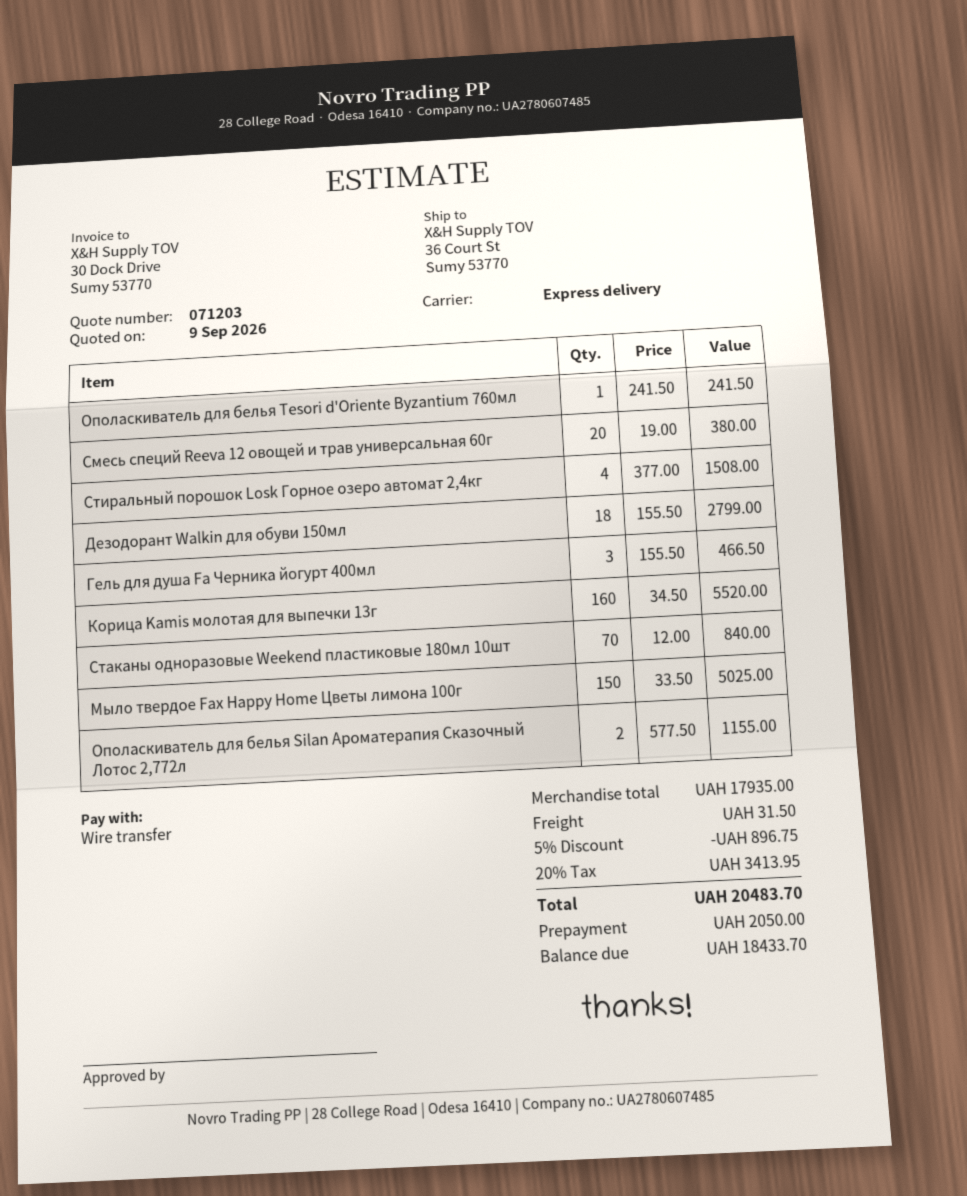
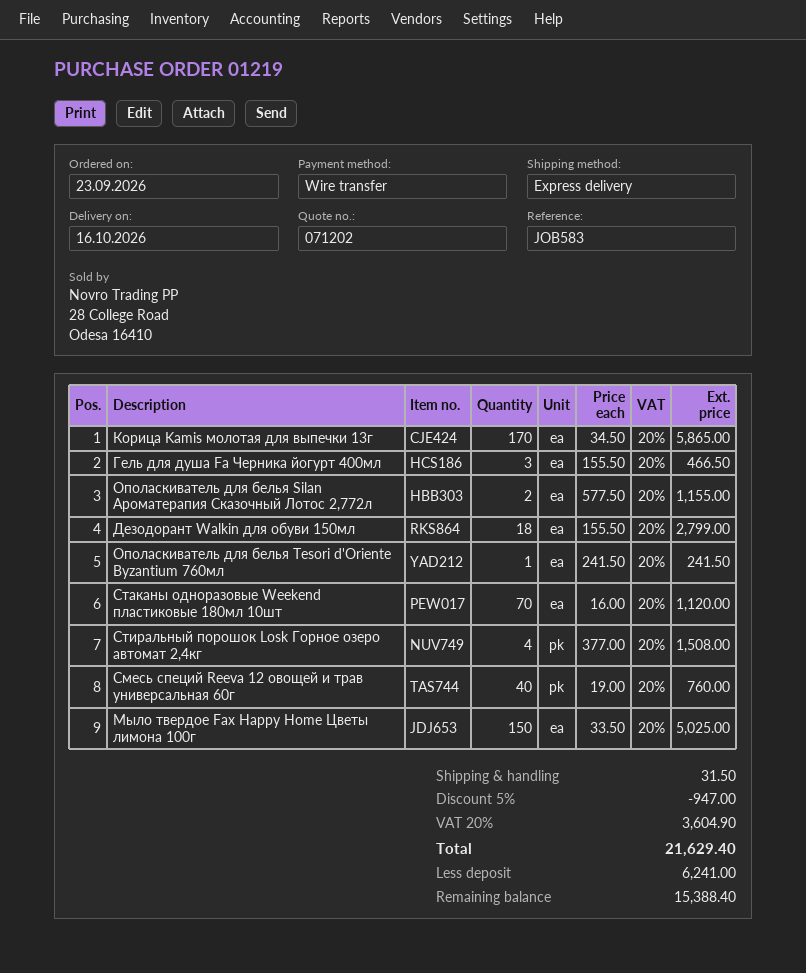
quote number: 071203 -> 071202
Смесь специй Reeva 12 овощей и трав универсальная 60г: 20 x 19.00 = 380.00 -> 40 x 19.00 = 760.00
Корица Kamis молотая для выпечки 13г: 160 x 34.50 = 5520.00 -> 170 x 34.50 = 5865.00
Стаканы одноразовые Weekend пластиковые 180мл 10шт: 70 x 12.00 = 840.00 -> 70 x 16.00 = 1120.00
discount: 5% = 896.75 -> 5% = 947.00
tax: 20% = 3413.95 -> 20% = 3604.90
total: 20483.70 -> 21629.40
deposit: 2050.00 -> 6241.00
balance: 18433.70 -> 15388.40

